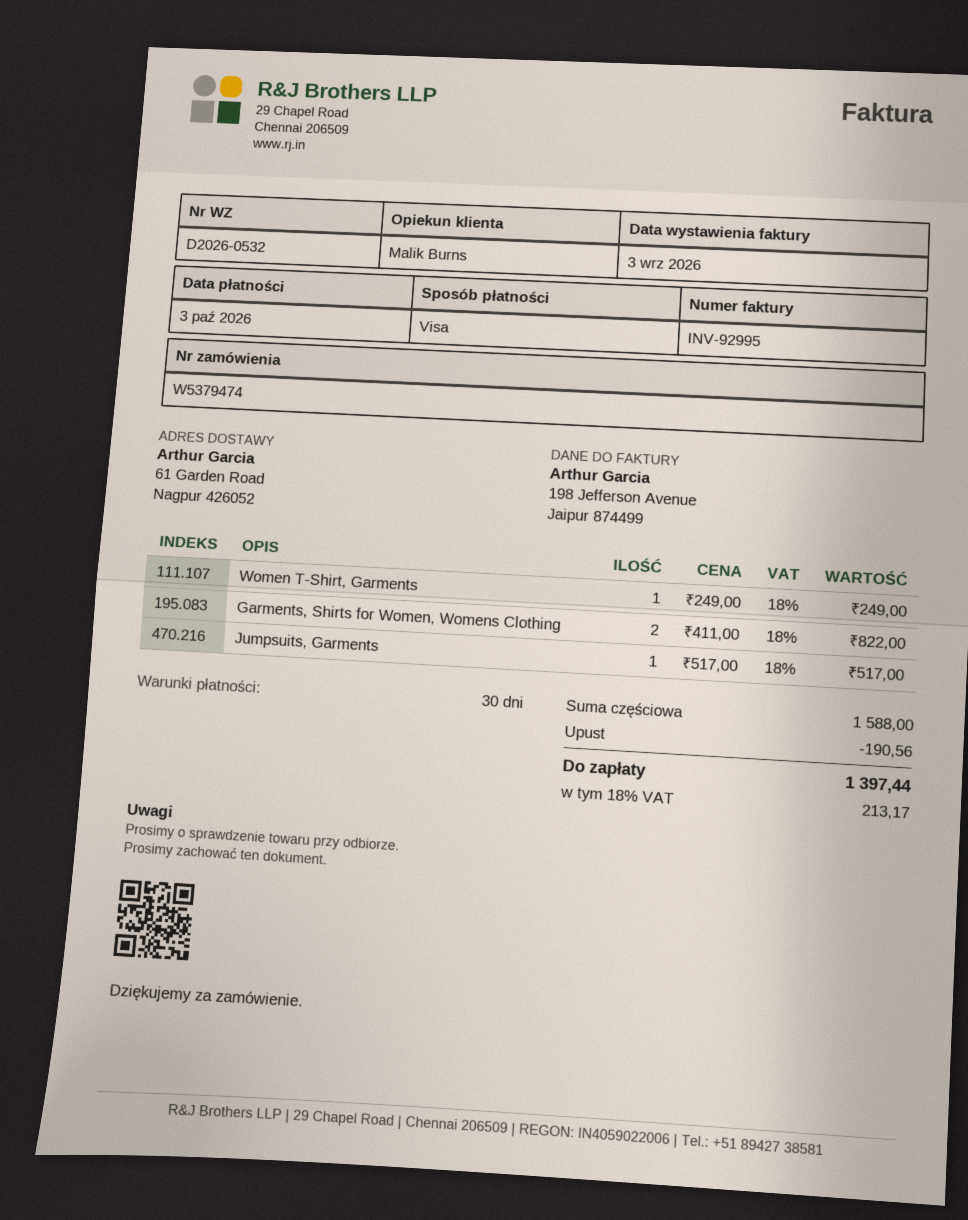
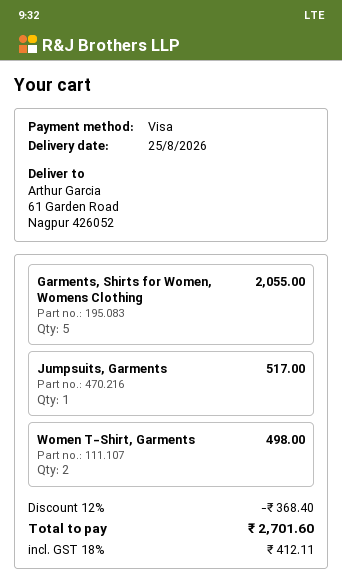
Women T-Shirt, Garments: 1 for 249.00 -> 2 for 498.00
Garments, Shirts for Women, Womens Clothing: 2 for 822.00 -> 5 for 2055.00
discount: 190.56 -> 368.40
tax: 18% = 213.17 -> 18% = 412.11
total: 1397.44 -> 2701.60

